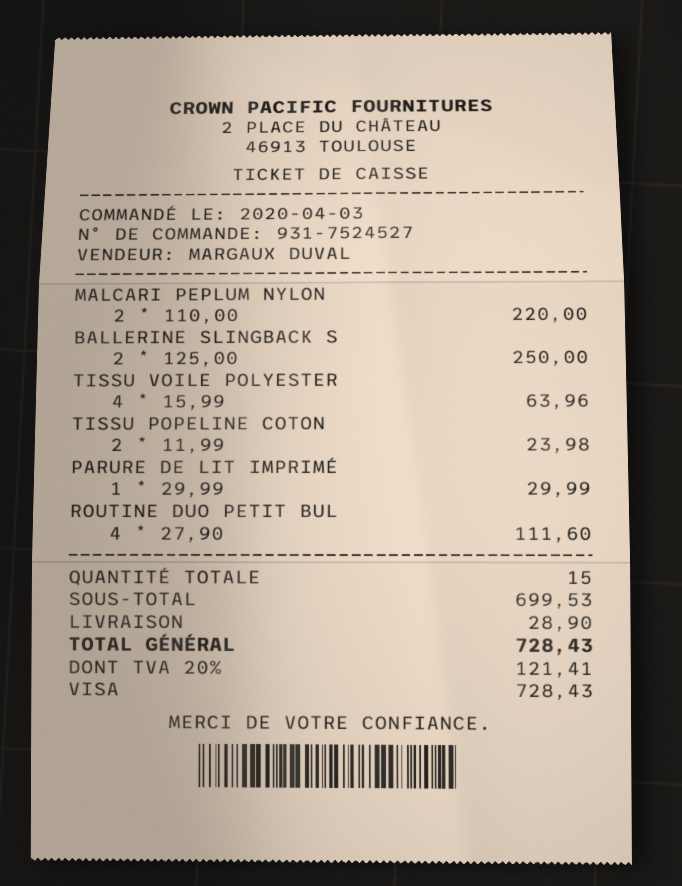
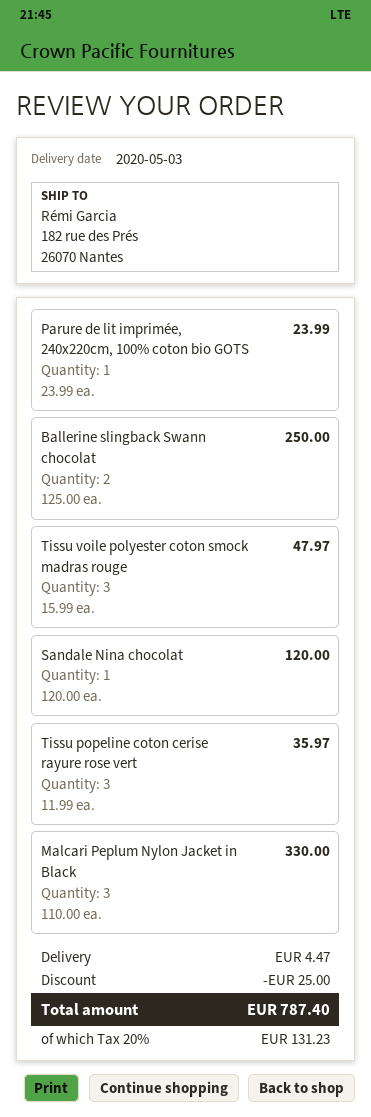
MALCARI PEPLUM NYLON: 2 x 110.00 = 220.00 -> 3 x 110.00 = 330.00
TISSU VOILE POLYESTER: 4 x 15.99 = 63.96 -> 3 x 15.99 = 47.97
TISSU POPELINE COTON: 2 x 11.99 = 23.98 -> 3 x 11.99 = 35.97
PARURE DE LIT IMPRIMÉ: 1 x 29.99 = 29.99 -> 1 x 23.99 = 23.99
ROUTINE DUO PETIT BUL: 4 x 27.90 = 111.60 -> none
Sandale Nina chocolat: none -> 1 x 120.00 = 120.00
discount: none -> 25.00
shipping: 28.90 -> 4.47
tax: 20% = 121.41 -> 20% = 131.23
total: 728.43 -> 787.40

